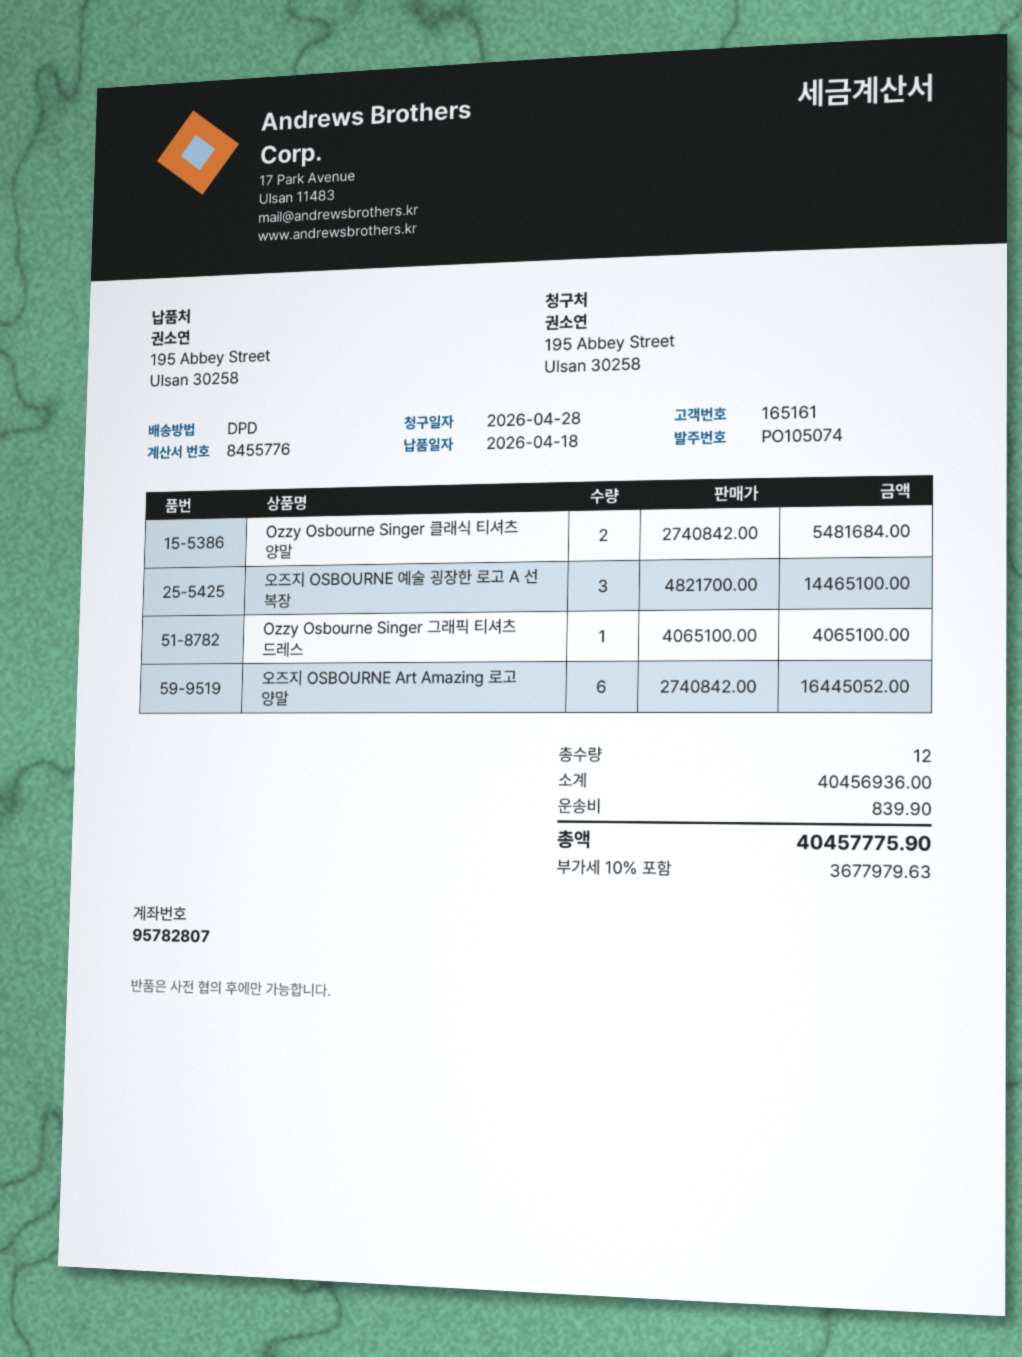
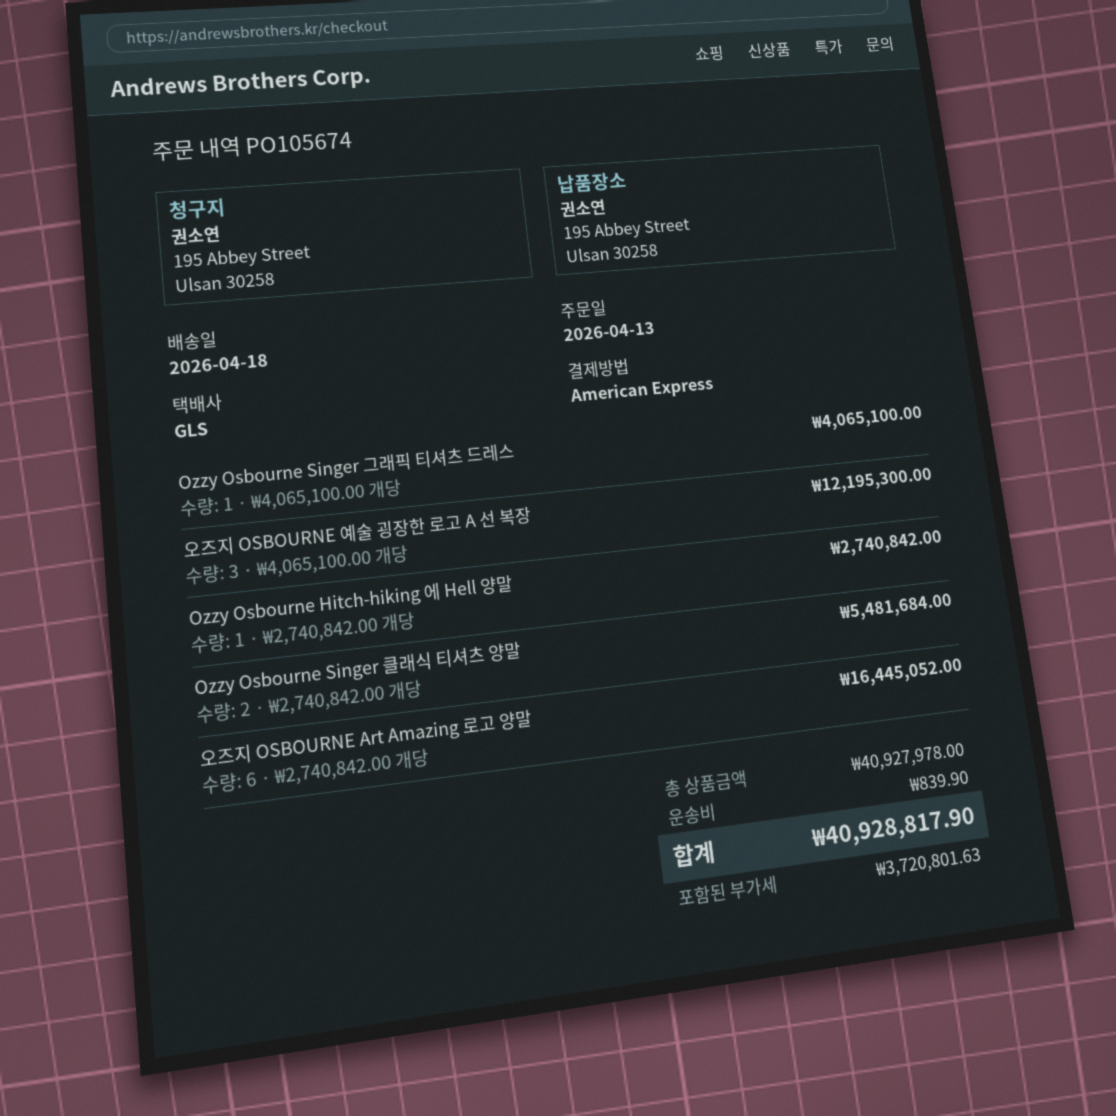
order number: PO105074 -> PO105674
shipping method: DPD -> GLS
오즈지 OSBOURNE 예술 굉장한 로고 A 선 복장: 3 x 4821700.00 = 14465100.00 -> 3 x 4065100.00 = 12195300.00
Ozzy Osbourne Hitch-hiking 에 Hell 양말: none -> 1 x 2740842.00 = 2740842.00
subtotal: 40456936.00 -> 40927978.00
tax: 3677979.63 -> 3720801.63
total: 40457775.90 -> 40928817.90

